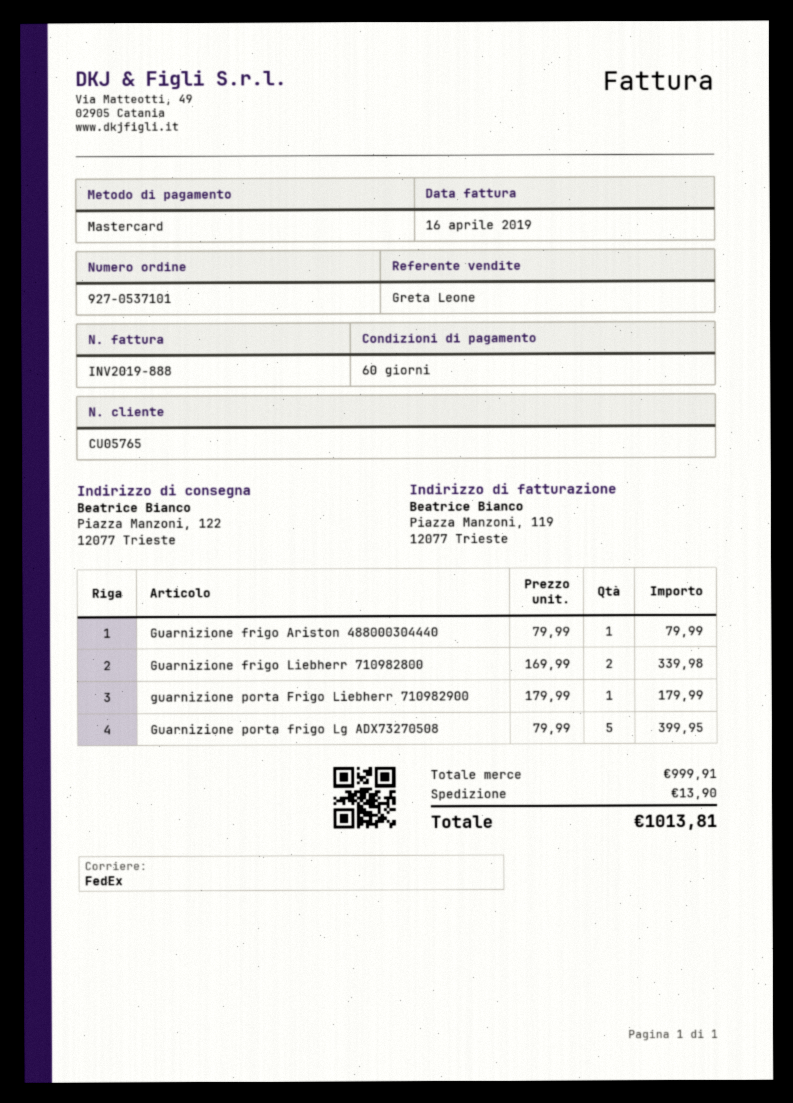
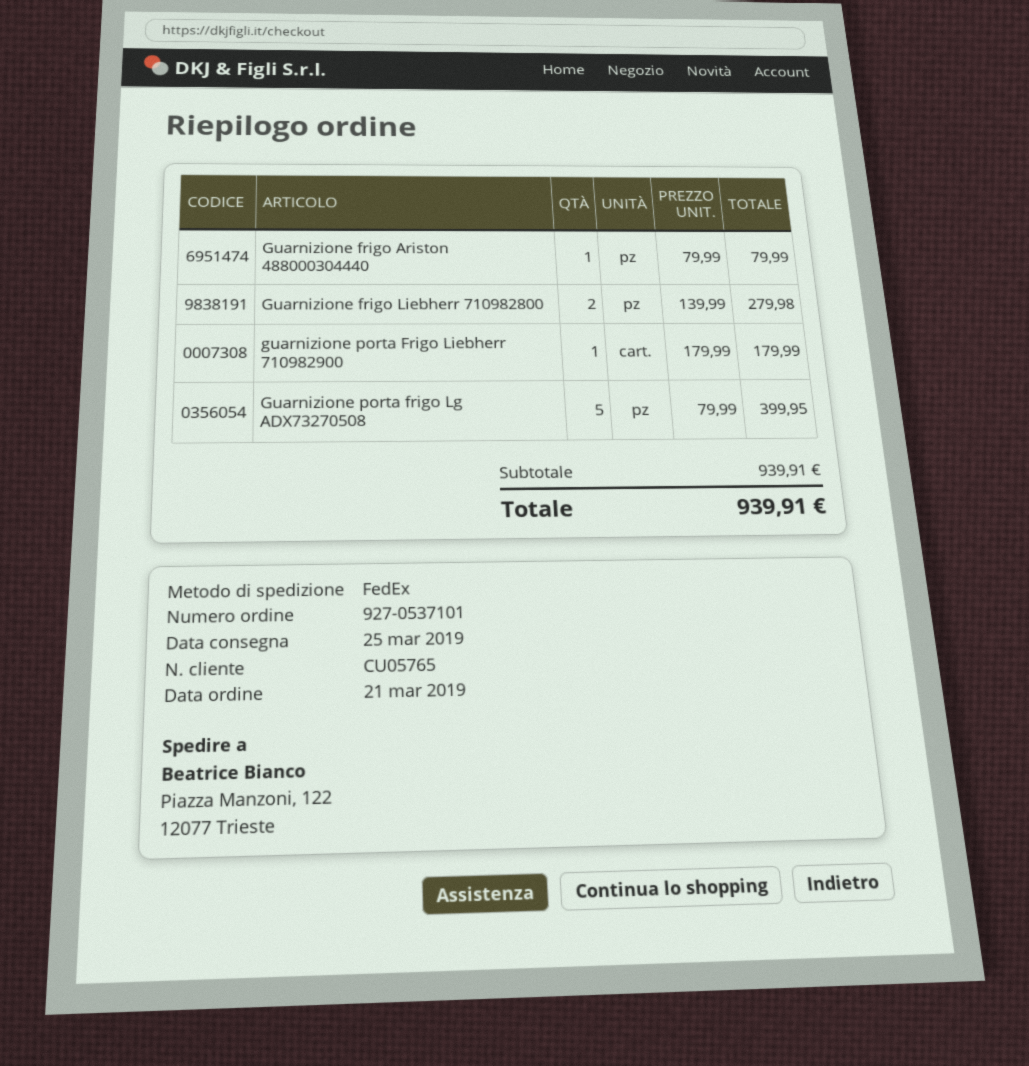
Guarnizione frigo Liebherr 710982800: 2 x 169.99 = 339.98 -> 2 x 139.99 = 279.98
subtotal: 999.91 -> 939.91
shipping: 13.90 -> none
total: 1013.81 -> 939.91

